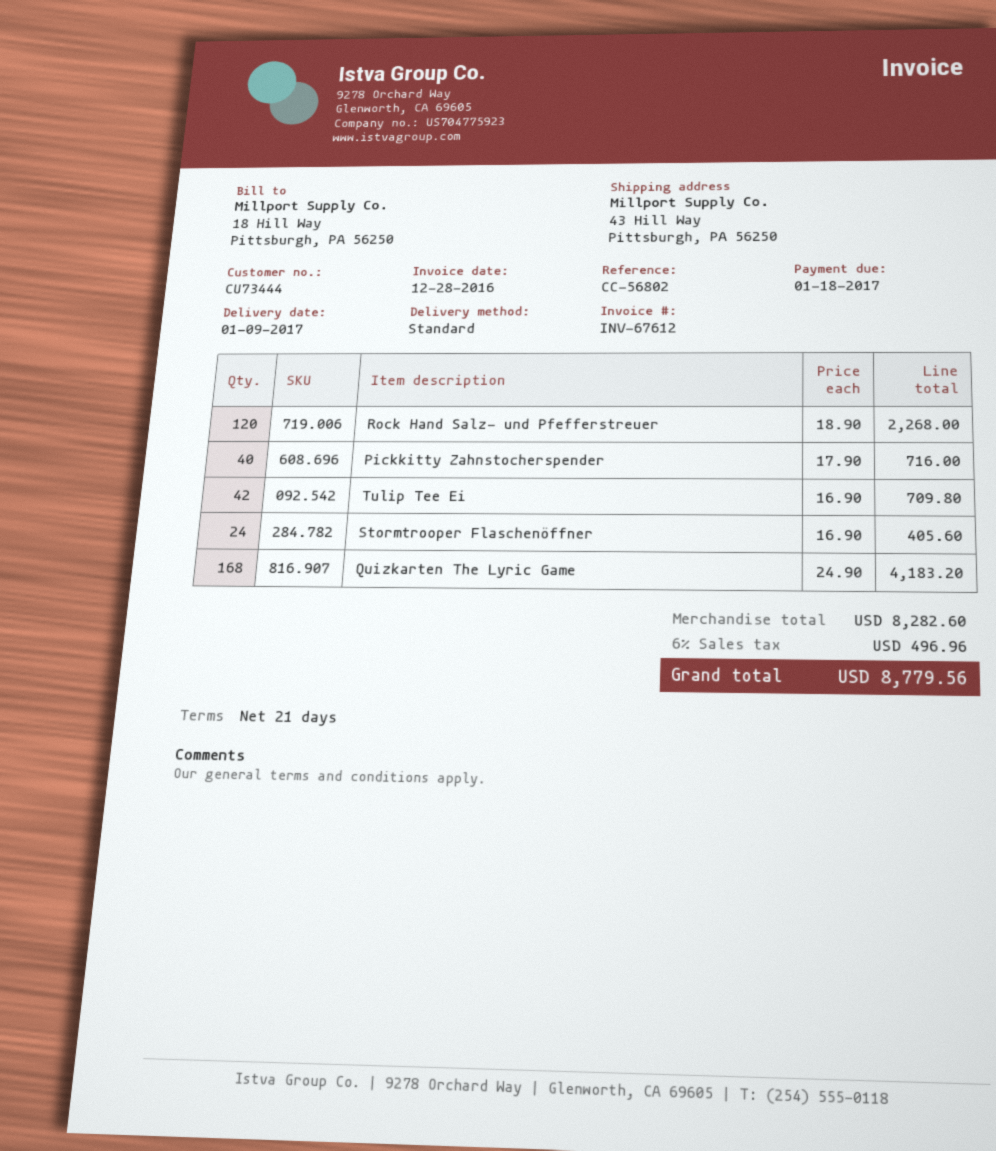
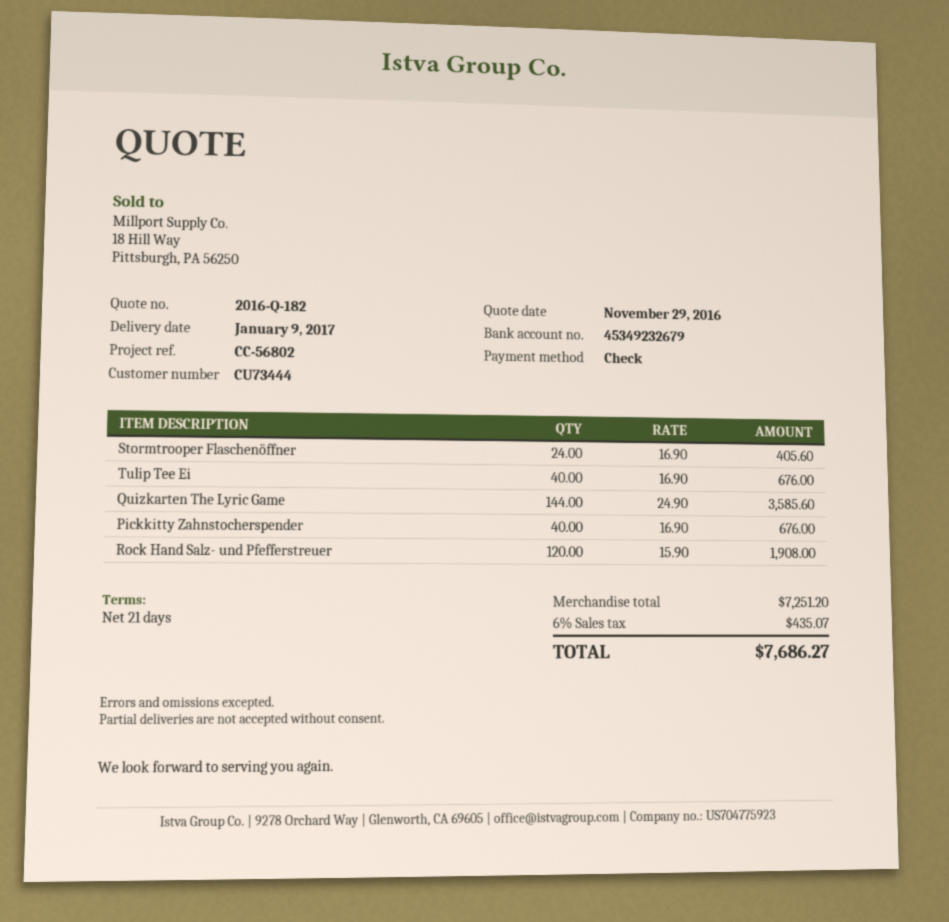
Rock Hand Salz- und Pfefferstreuer: 120 x 18.90 = 2268.00 -> 120 x 15.90 = 1908.00
Pickkitty Zahnstocherspender: 40 x 17.90 = 716.00 -> 40 x 16.90 = 676.00
Tulip Tee Ei: 42 x 16.90 = 709.80 -> 40 x 16.90 = 676.00
Quizkarten The Lyric Game: 168 x 24.90 = 4183.20 -> 144 x 24.90 = 3585.60
subtotal: 8282.60 -> 7251.20
tax: 6% = 496.96 -> 6% = 435.07
total: 8779.56 -> 7686.27

